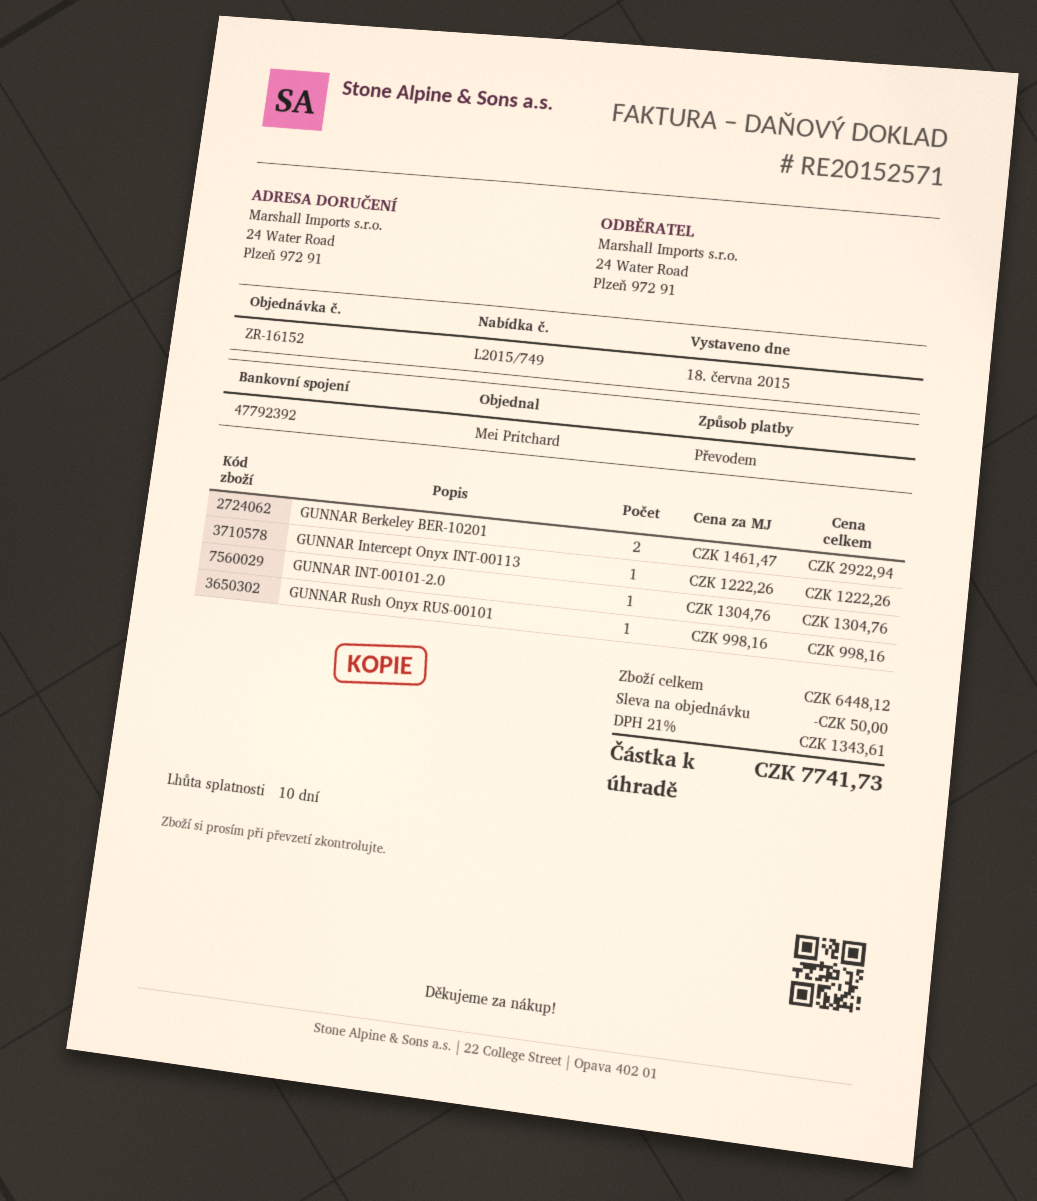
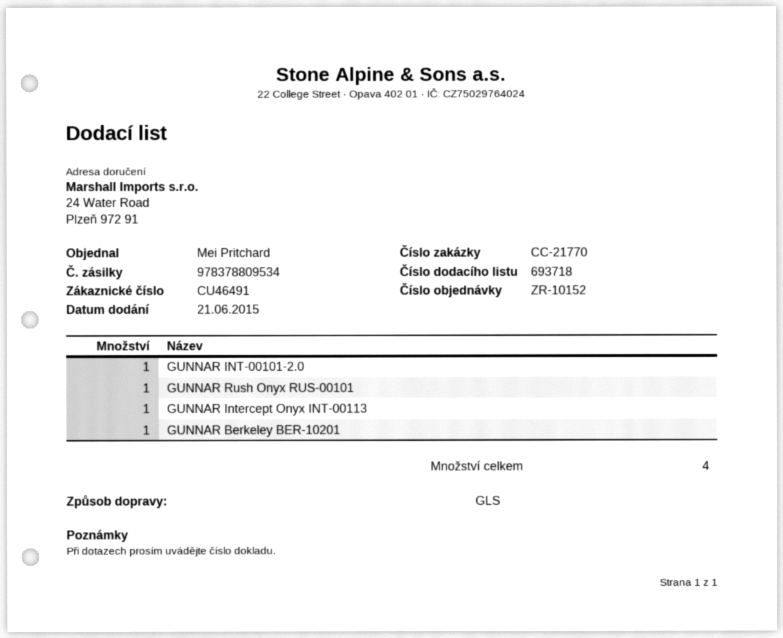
order number: ZR-16152 -> ZR-10152
GUNNAR Berkeley BER-10201: 2 -> 1

